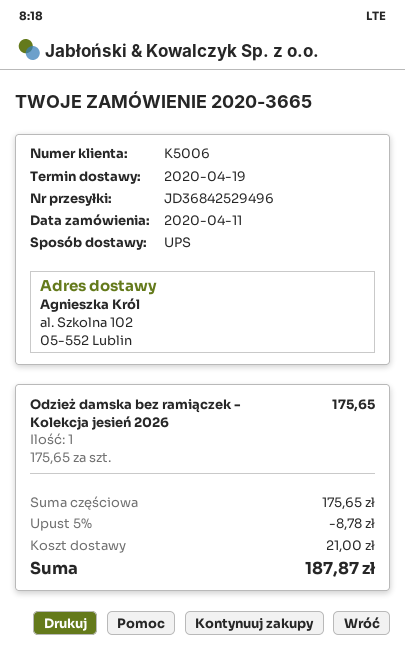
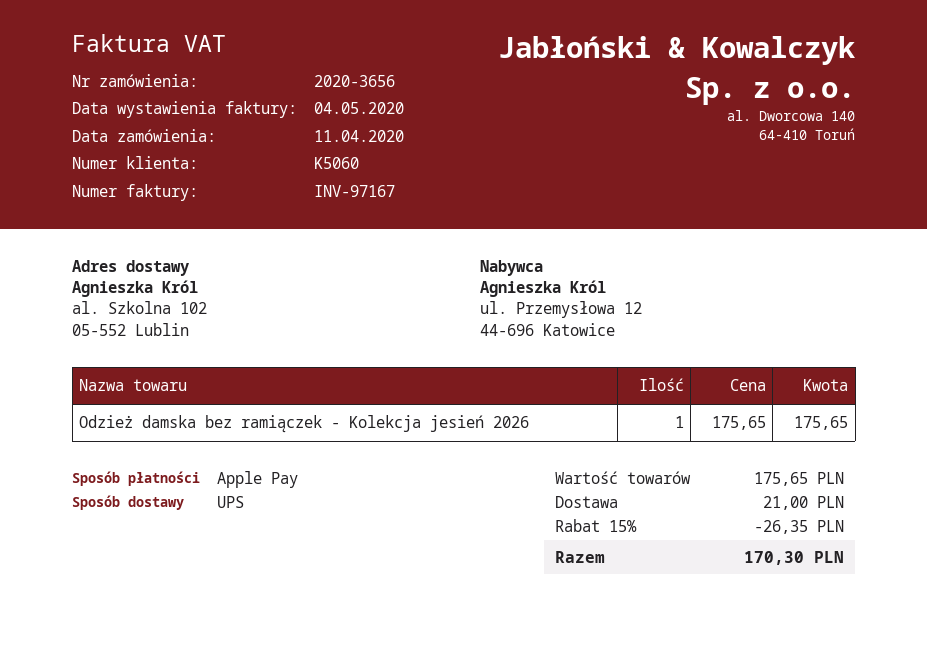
order number: 2020-3665 -> 2020-3656
customer number: K5006 -> K5060
discount: 5% = 8.78 -> 15% = 26.35
total: 187.87 -> 170.30

